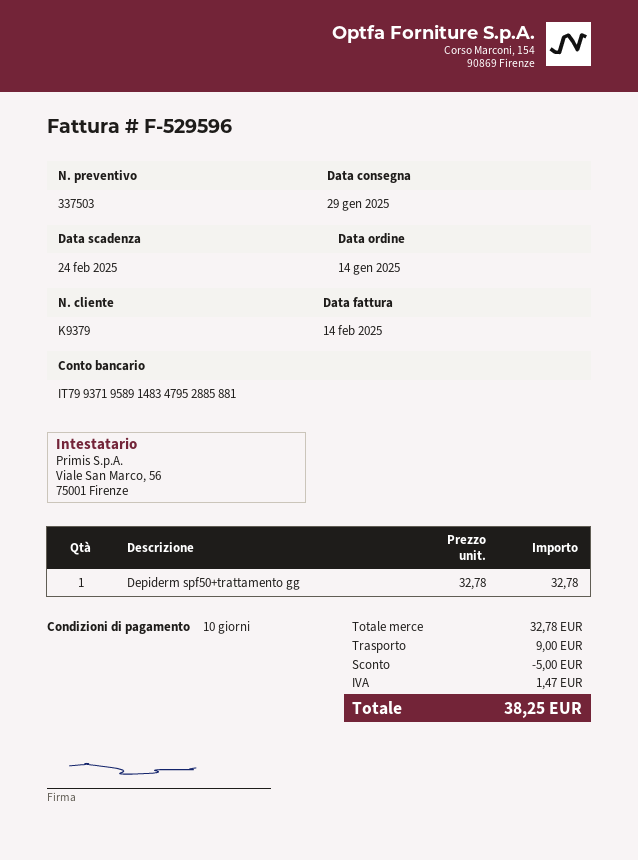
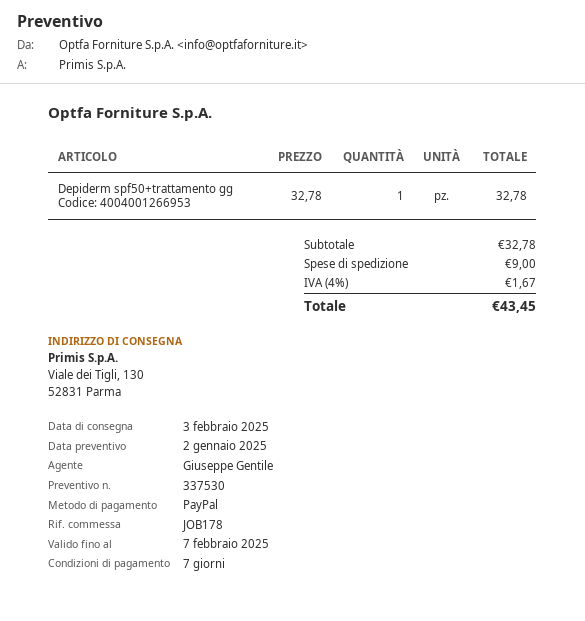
quote number: 337503 -> 337530
delivery date: 2025-01-29 -> 2025-02-03
payment terms: 10 days -> 7 days
discount: 5.00 -> none
tax: 1.47 -> 1.67
total: 38.25 -> 43.45

